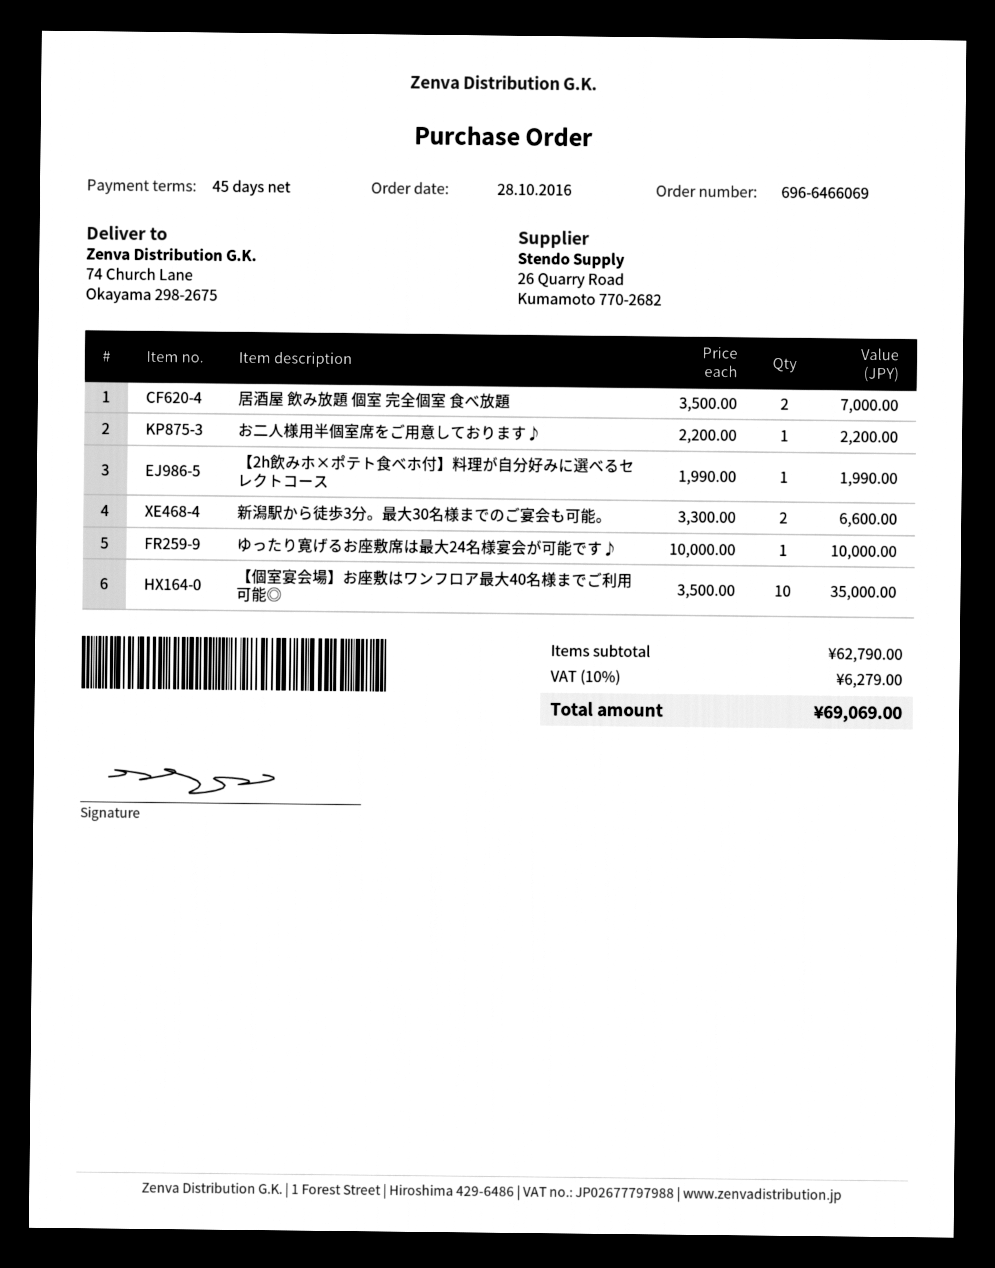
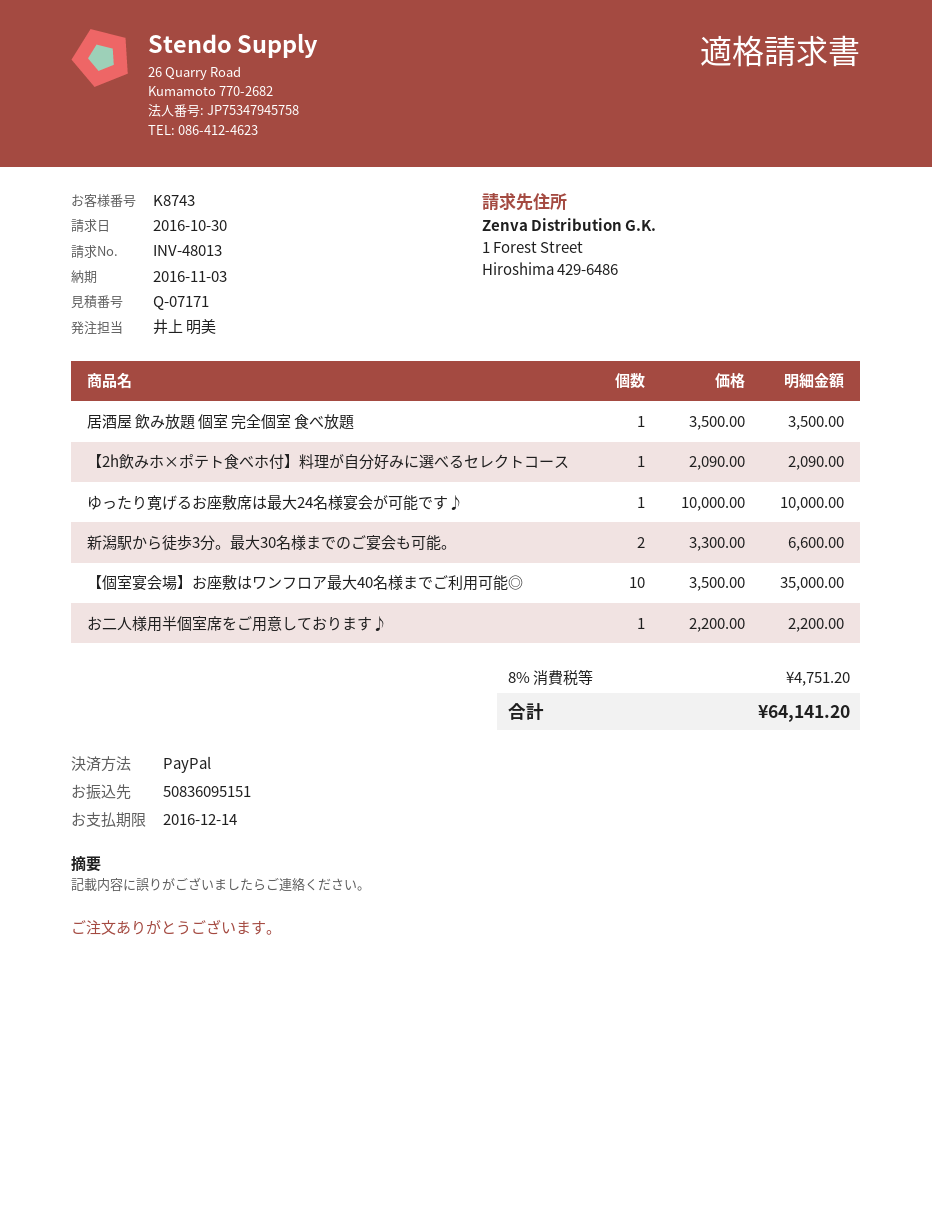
居酒屋 飲み放題 個室 完全個室 食べ放題: 2 x 3500.00 = 7000.00 -> 1 x 3500.00 = 3500.00
【2h飲みホ×ポテト食べホ付】料理が自分好みに選べるセレクトコース: 1 x 1990.00 = 1990.00 -> 1 x 2090.00 = 2090.00
tax: 10% = 6279.00 -> 8% = 4751.20
total: 69069.00 -> 64141.20

